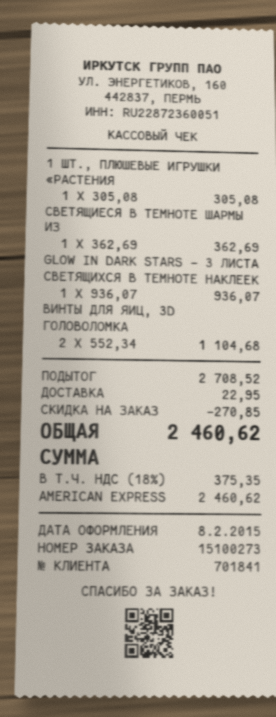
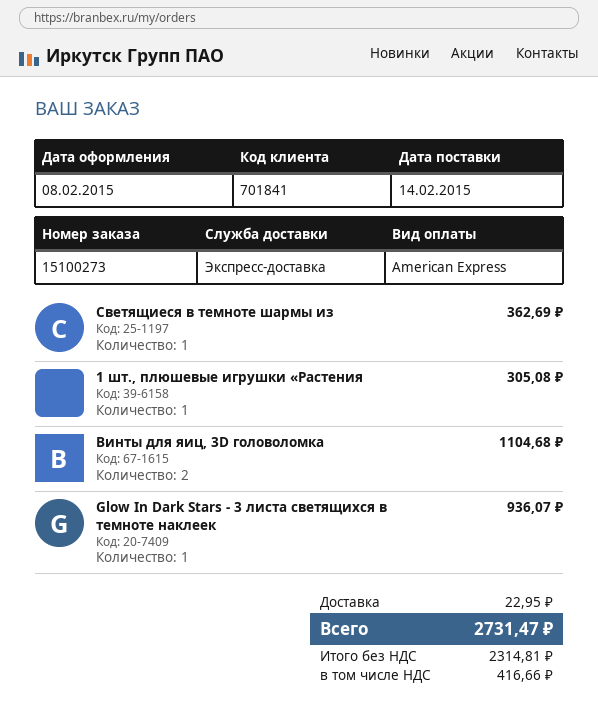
discount: 270.85 -> none
tax: 375.35 -> 416.66
total: 2460.62 -> 2731.47

